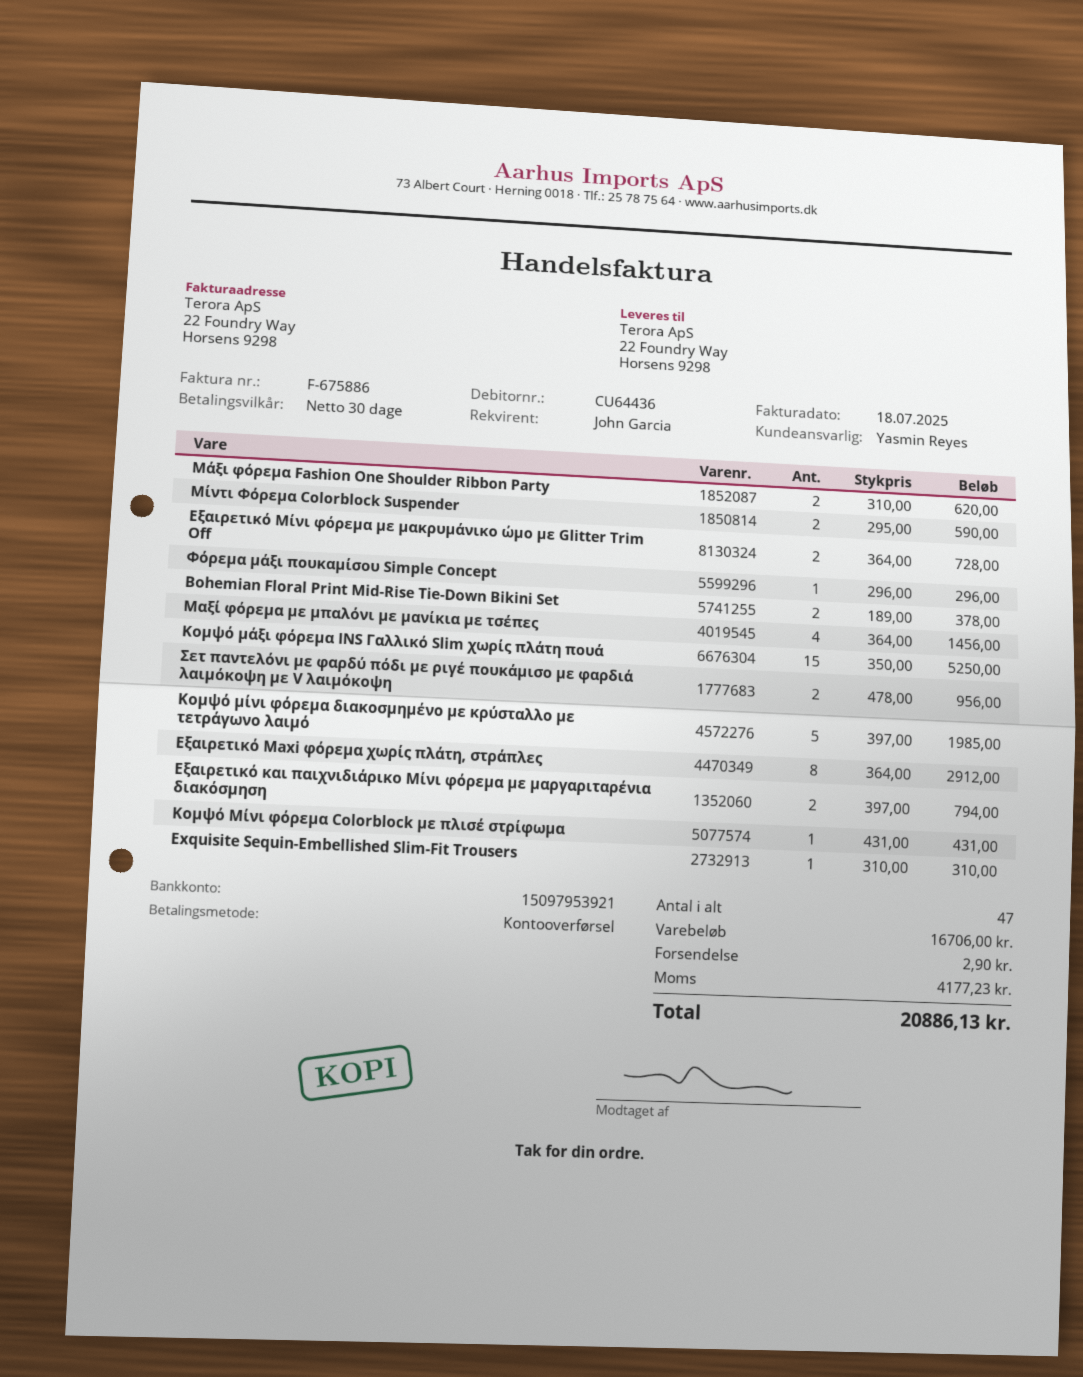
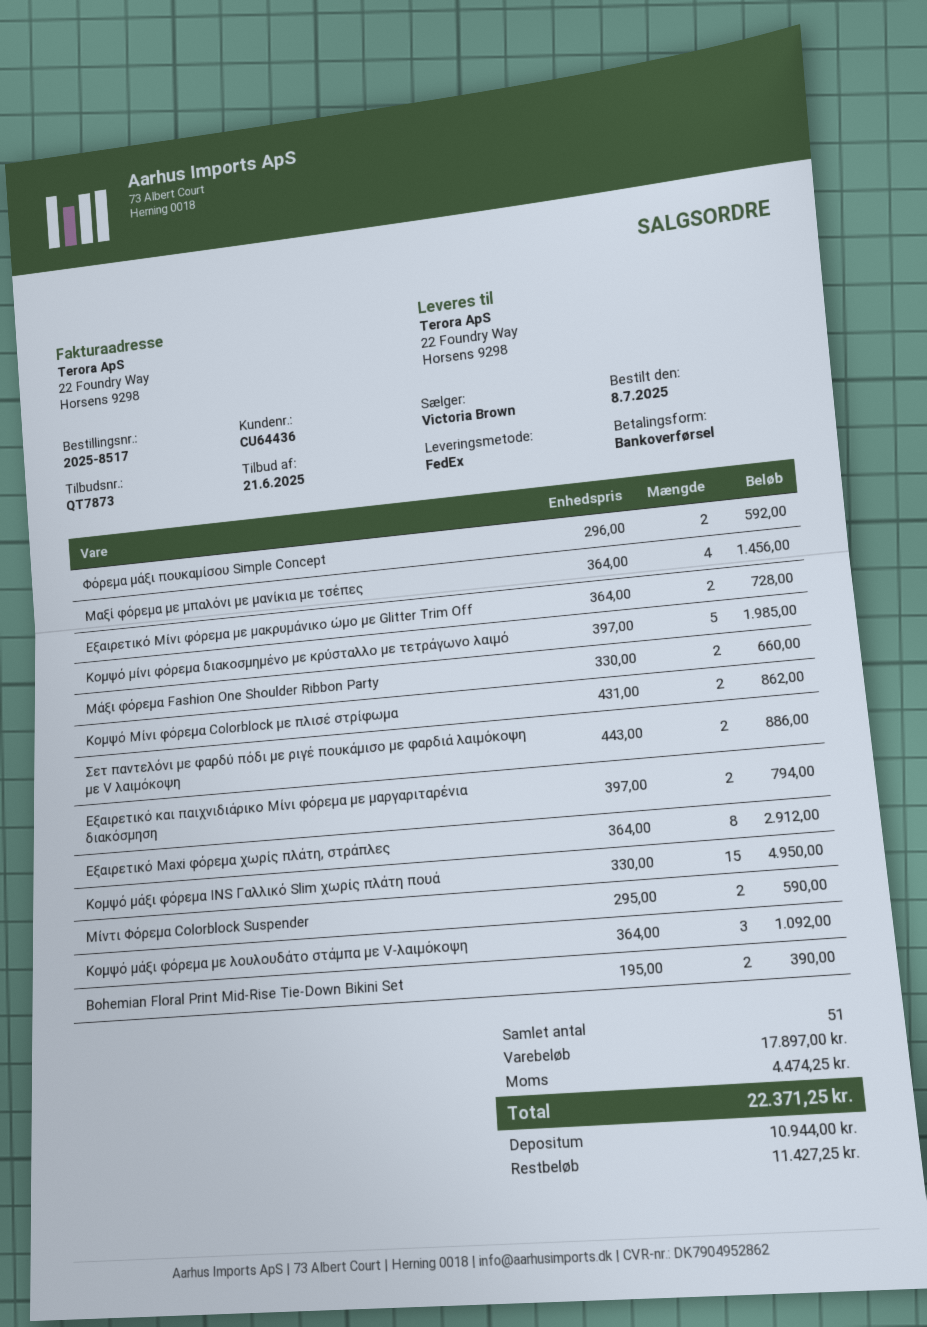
sales rep: Yasmin Reyes -> Victoria Brown
Μάξι φόρεμα Fashion One Shoulder Ribbon Party: 2 x 310.00 = 620.00 -> 2 x 330.00 = 660.00
Φόρεμα μάξι πουκαμίσου Simple Concept: 1 x 296.00 = 296.00 -> 2 x 296.00 = 592.00
Bohemian Floral Print Mid-Rise Tie-Down Bikini Set: 2 x 189.00 = 378.00 -> 2 x 195.00 = 390.00
Κομψό μάξι φόρεμα INS Γαλλικό Slim χωρίς πλάτη πουά: 15 x 350.00 = 5250.00 -> 15 x 330.00 = 4950.00
Σετ παντελόνι με φαρδύ πόδι με ριγέ πουκάμισο με φαρδιά λαιμόκοψη με V λαιμόκοψη: 2 x 478.00 = 956.00 -> 2 x 443.00 = 886.00
Κομψό Μίνι φόρεμα Colorblock με πλισέ στρίφωμα: 1 x 431.00 = 431.00 -> 2 x 431.00 = 862.00
Exquisite Sequin-Embellished Slim-Fit Trousers: 1 x 310.00 = 310.00 -> none
Κομψό μάξι φόρεμα με λουλουδάτο στάμπα με V-λαιμόκοψη: none -> 3 x 364.00 = 1092.00
total quantity: 47 -> 51
subtotal: 16706.00 -> 17897.00
shipping: 2.90 -> none
tax: 4177.23 -> 4474.25
total: 20886.13 -> 22371.25

